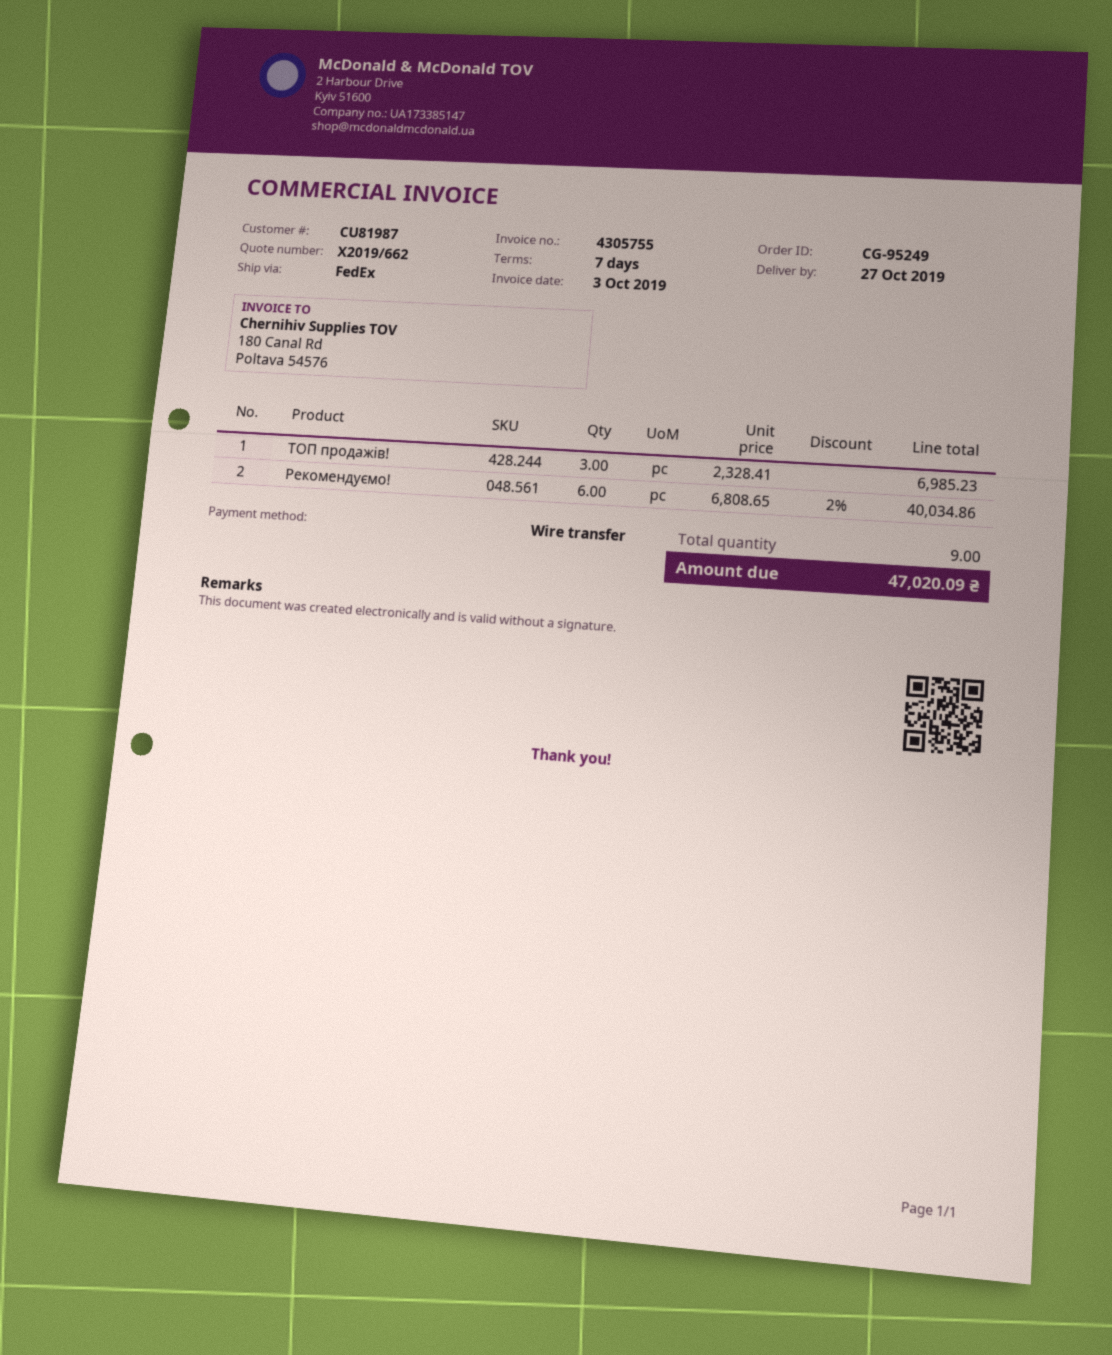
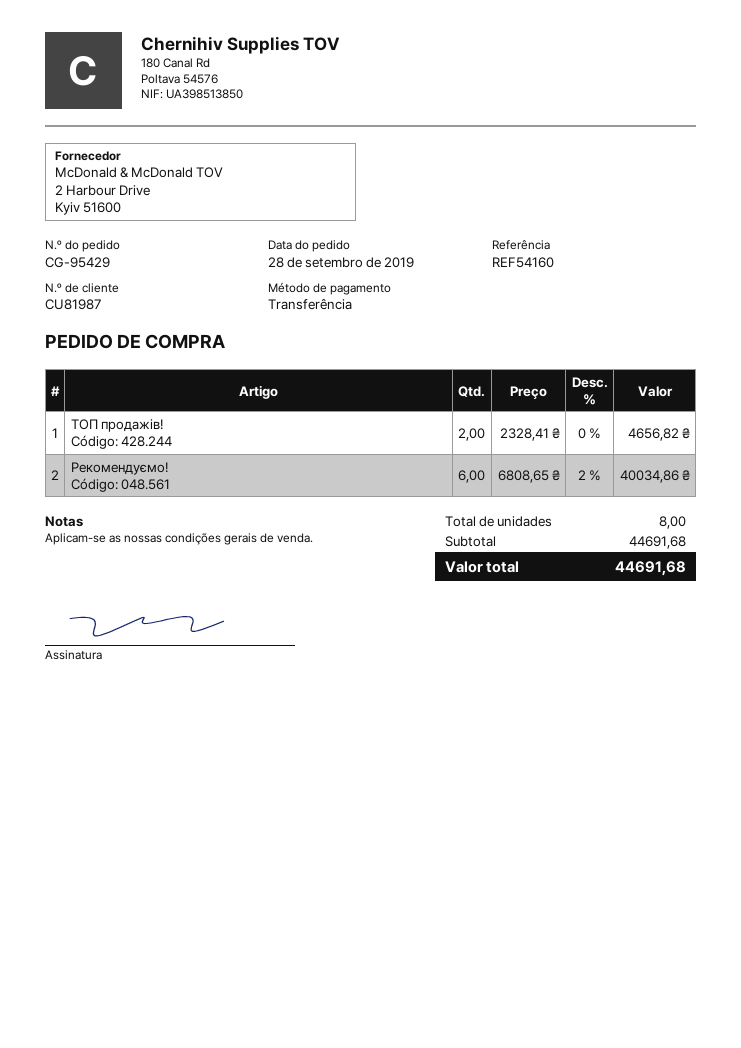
order number: CG-95249 -> CG-95429
ТОП продажів!: 3 x 2328.41 = 6985.23 -> 2 x 2328.41 = 4656.82
total quantity: 9 -> 8
total: 47020.09 -> 44691.68

